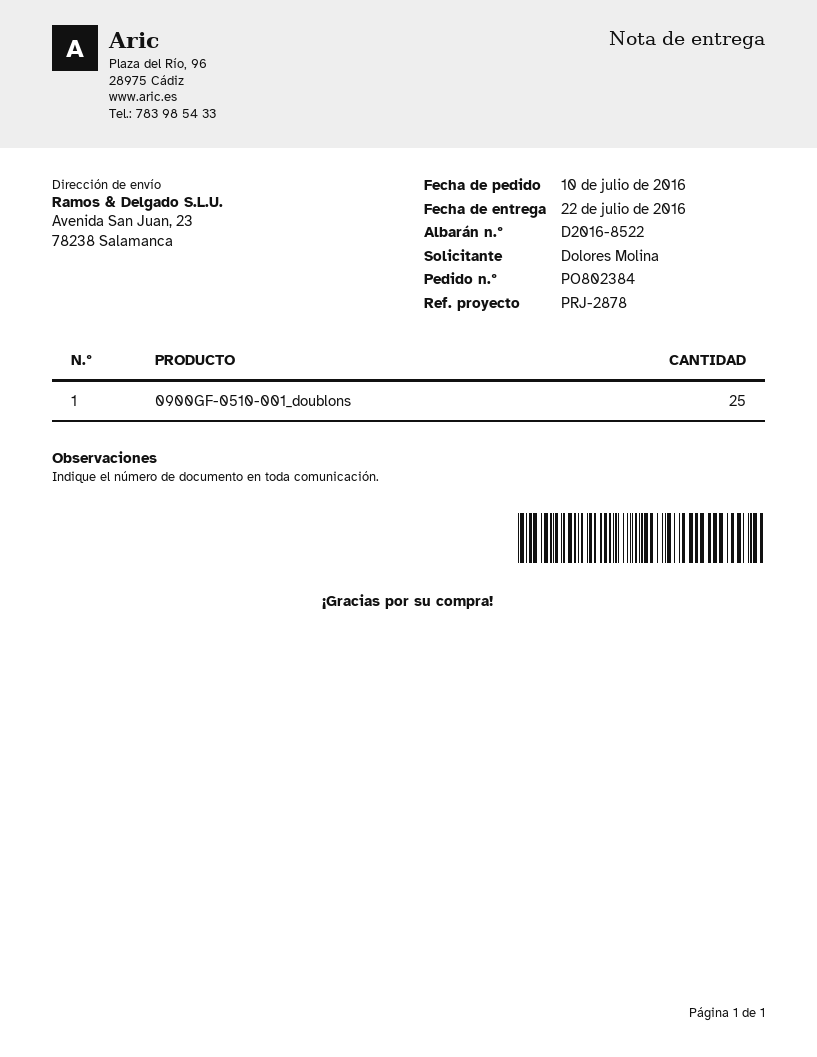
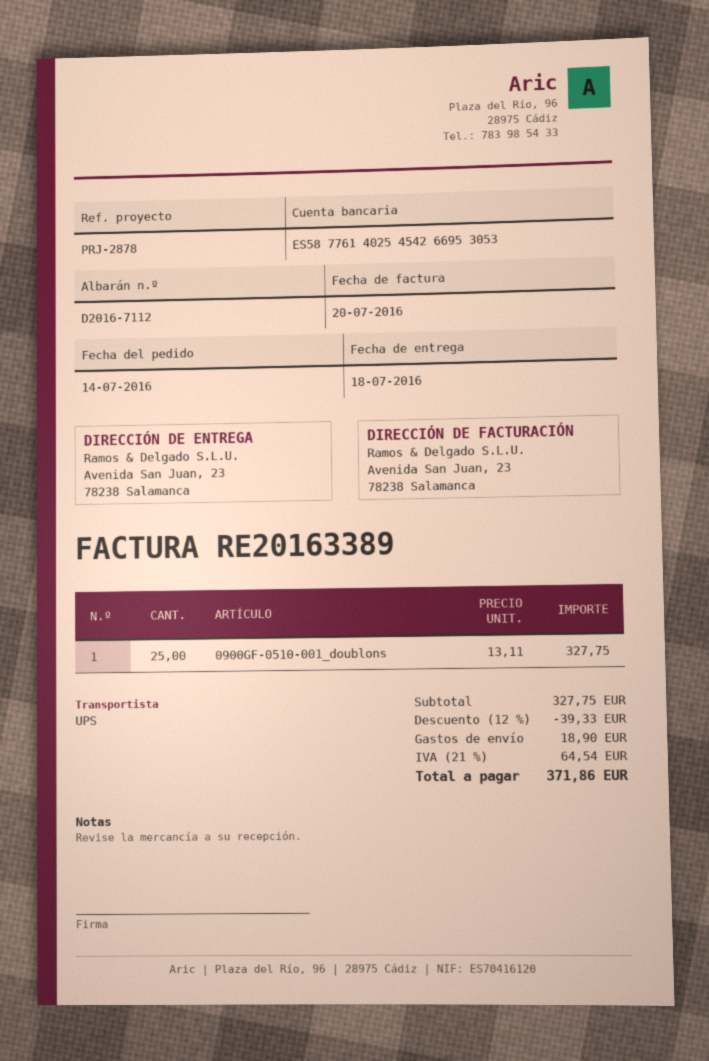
order date: 2016-07-10 -> 2016-07-14
delivery note number: D2016-8522 -> D2016-7112
delivery date: 2016-07-22 -> 2016-07-18

